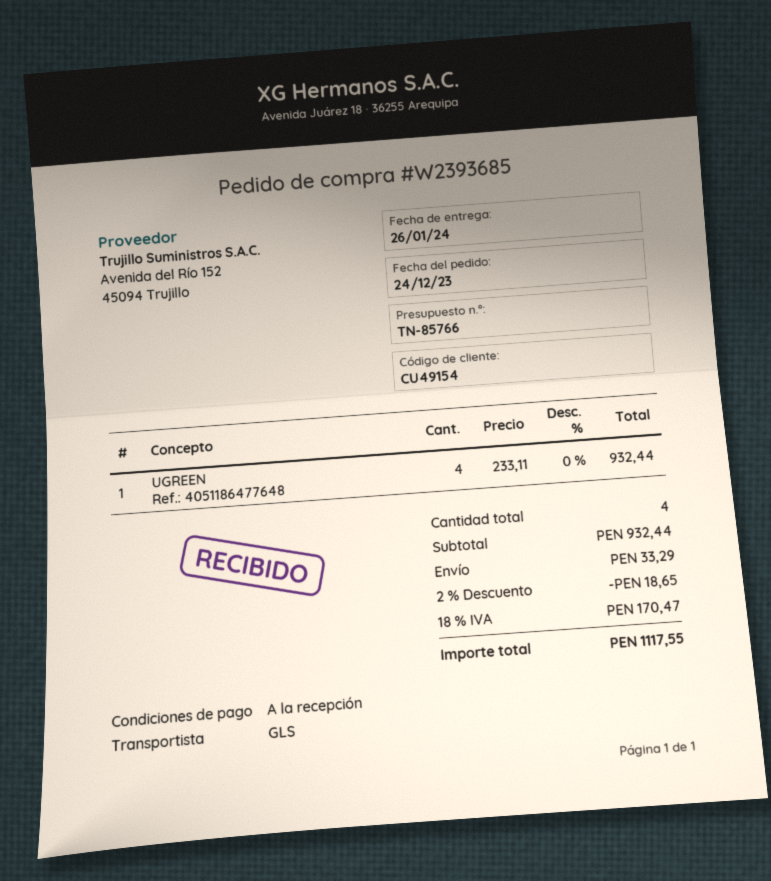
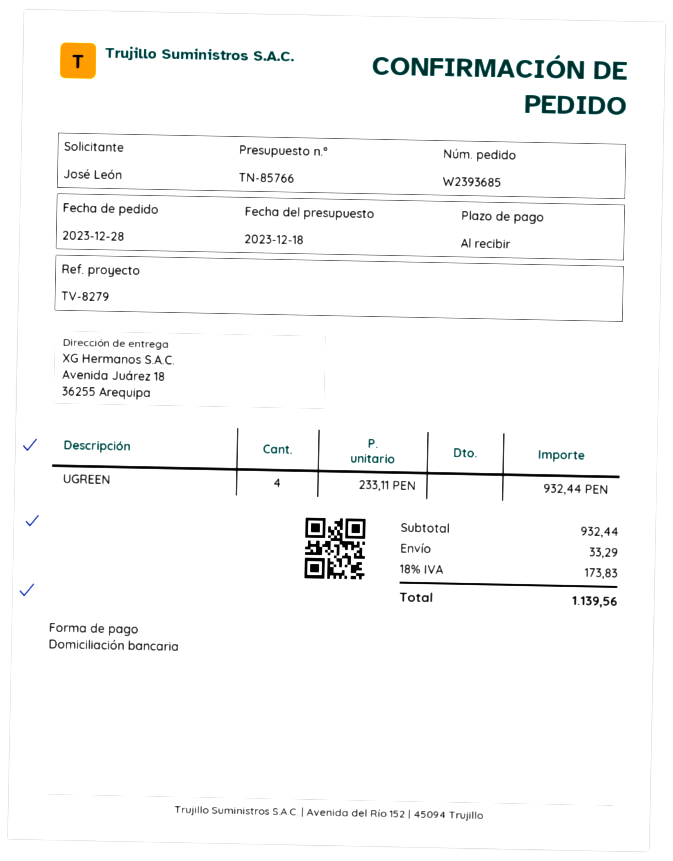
order date: 2023-12-24 -> 2023-12-28
discount: 2% = 18.65 -> none
tax: 18% = 170.47 -> 18% = 173.83
total: 1117.55 -> 1139.56

